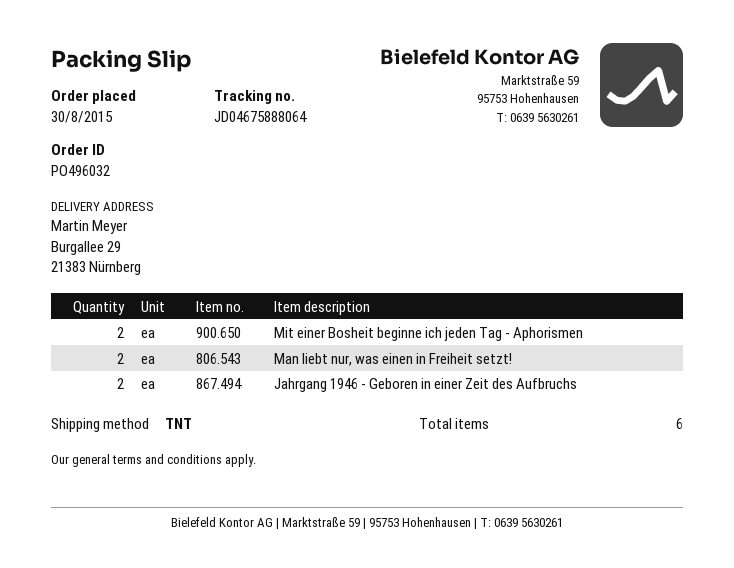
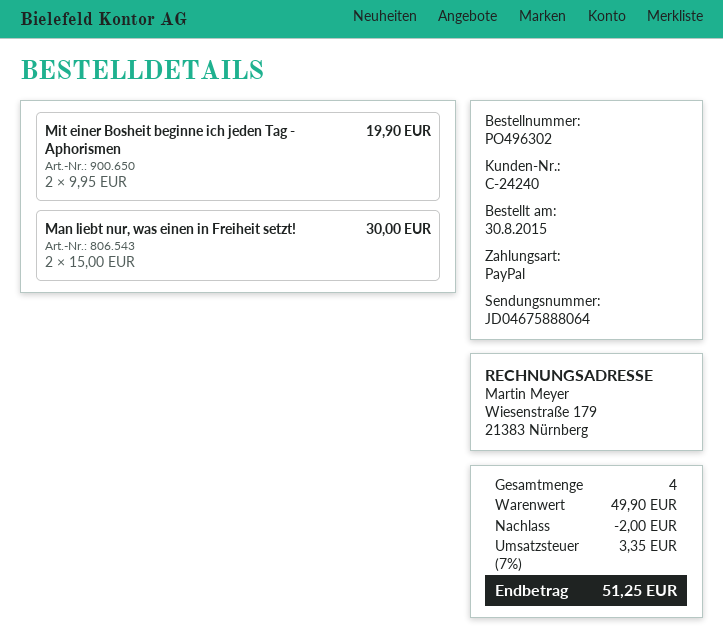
order number: PO496032 -> PO496302
Jahrgang 1946 - Geboren in einer Zeit des Aufbruchs: 2 -> none
total quantity: 6 -> 4

